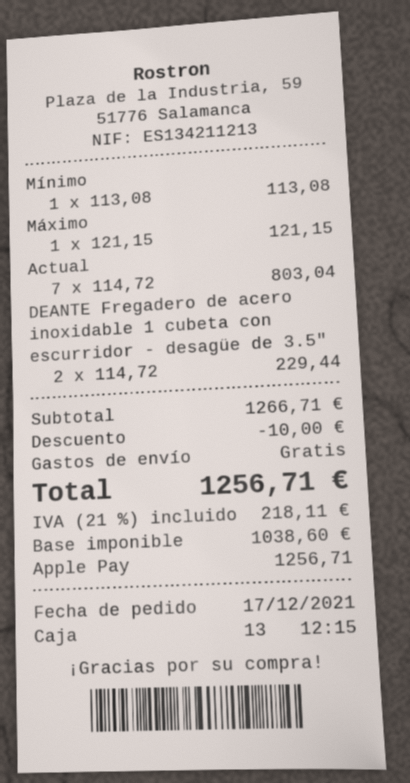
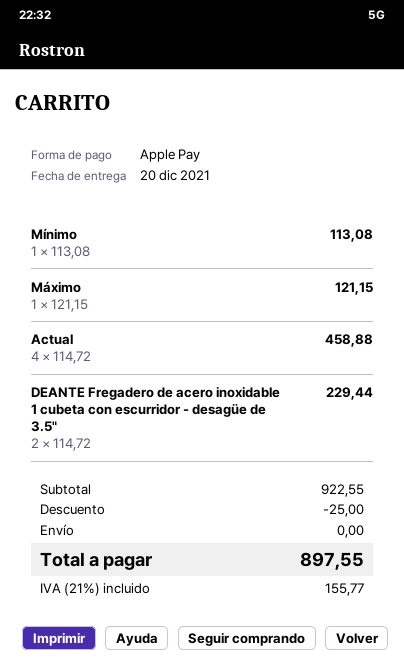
Actual: 7 x 114.72 = 803.04 -> 4 x 114.72 = 458.88
subtotal: 1266.71 -> 922.55
discount: 10.00 -> 25.00
tax: 21% = 218.11 -> 21% = 155.77
total: 1256.71 -> 897.55

